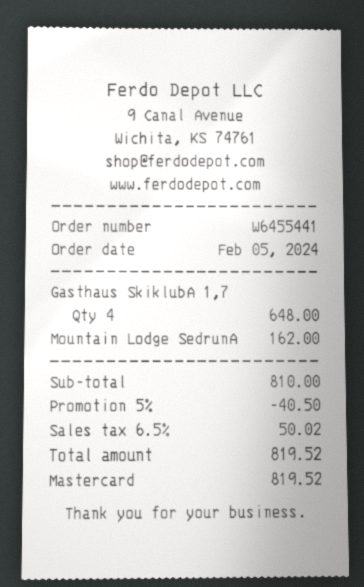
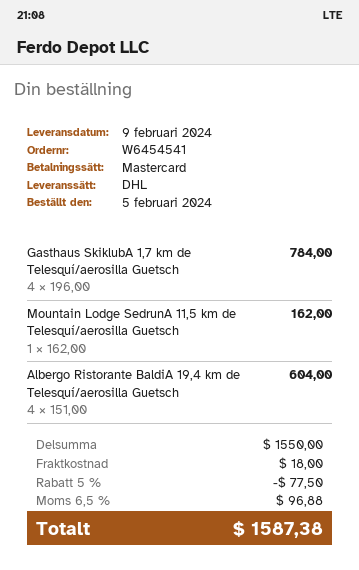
order number: W6455441 -> W6454541
Gasthaus SkiklubA 1,7: 4 for 648.00 -> 4 for 784.00
Albergo Ristorante BaldiA 19,4 km de Telesquí/aerosilla Guetsch: none -> 4 for 604.00
subtotal: 810.00 -> 1550.00
discount: 5% = 40.50 -> 5% = 77.50
shipping: none -> 18.00
tax: 6.5% = 50.02 -> 6.5% = 96.88
total: 819.52 -> 1587.38

